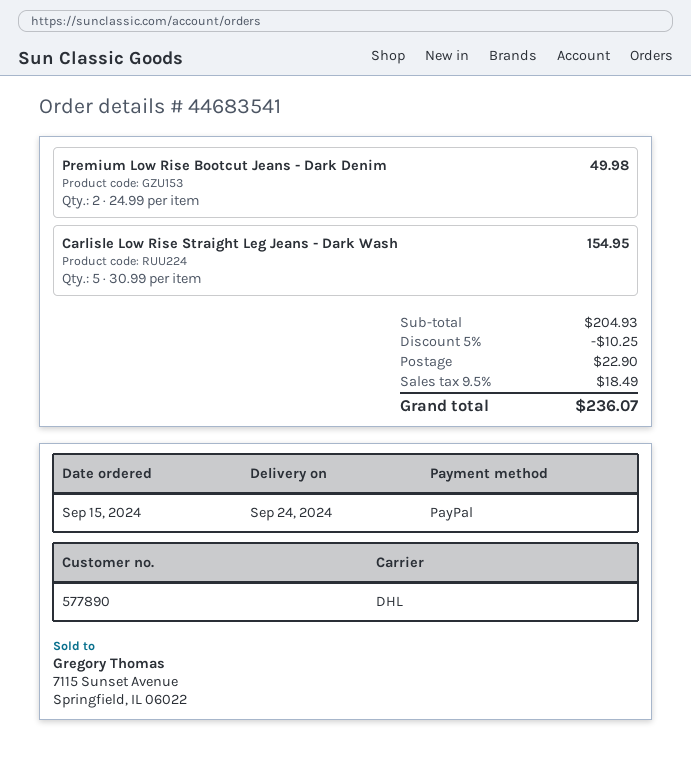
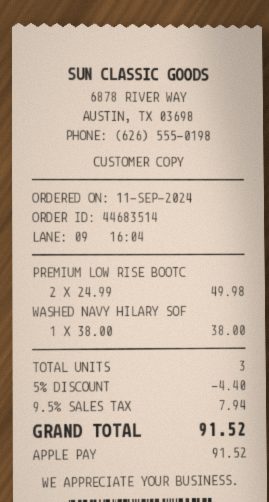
order number: 44683541 -> 44683514
order date: 2024-09-15 -> 2024-09-11
payment method: PayPal -> Apple Pay
Carlisle Low Rise Straight Leg Jeans - Dark Wash: 5 x 30.99 = 154.95 -> none
WASHED NAVY HILARY SOF: none -> 1 x 38.00 = 38.00
discount: 5% = 10.25 -> 5% = 4.40
shipping: 22.90 -> none
tax: 9.5% = 18.49 -> 9.5% = 7.94
total: 236.07 -> 91.52

